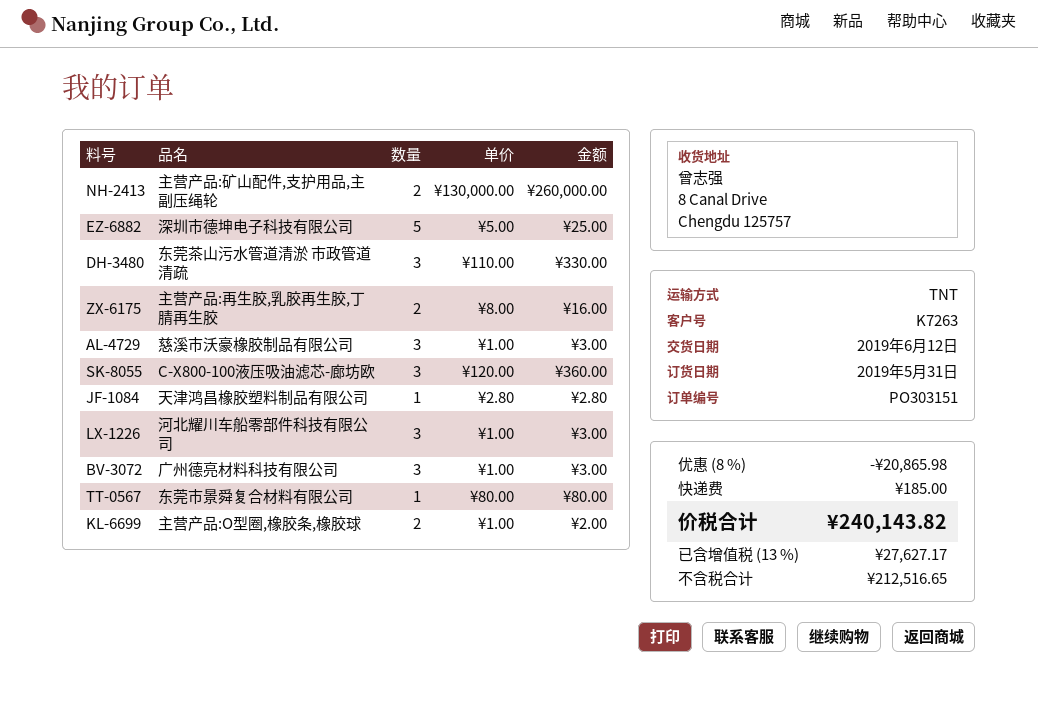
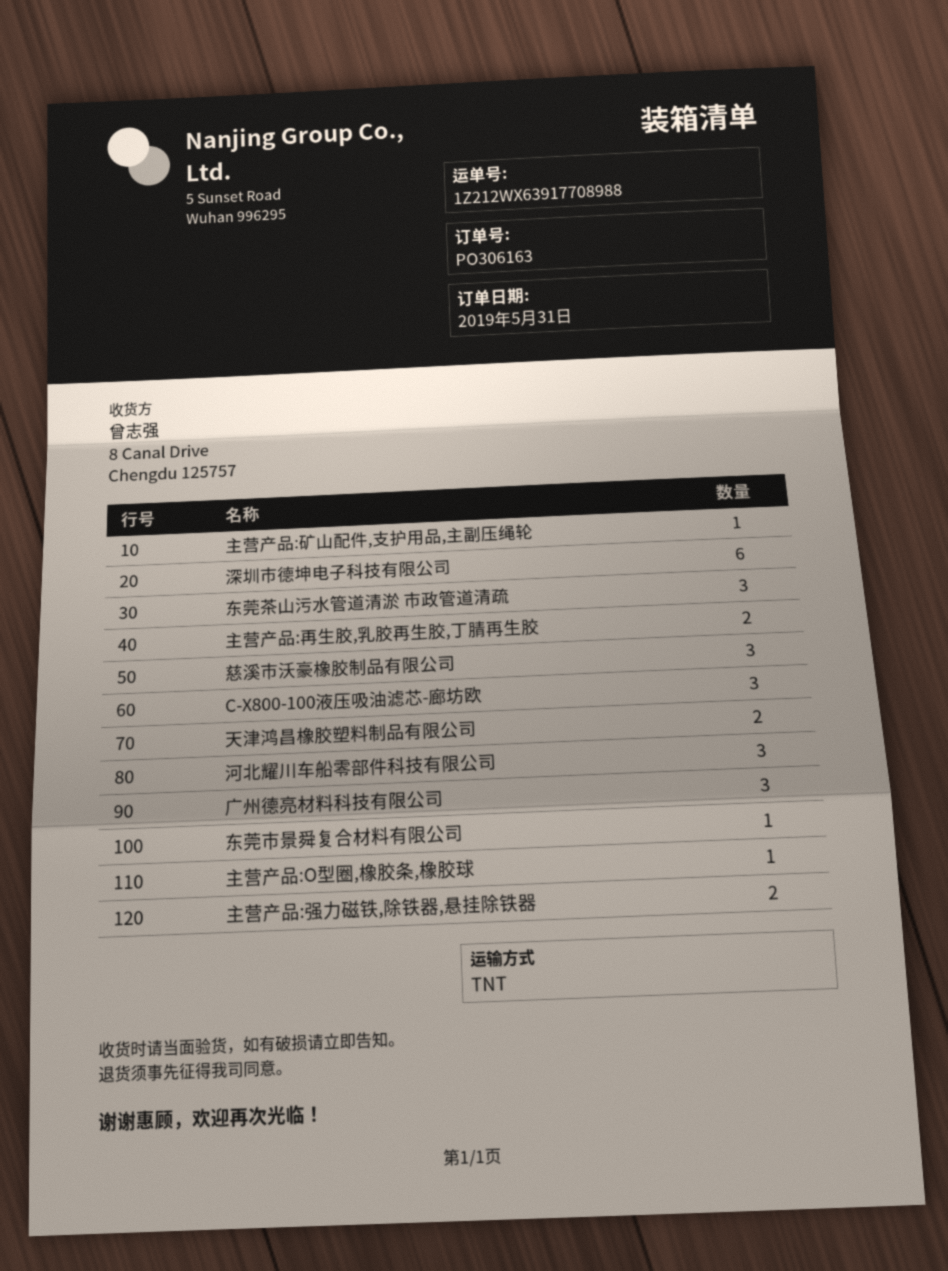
order number: PO303151 -> PO306163
主营产品:矿山配件,支护用品,主副压绳轮: 2 -> 1
深圳市德坤电子科技有限公司: 5 -> 6
天津鸿昌橡胶塑料制品有限公司: 1 -> 2
主营产品:O型圈,橡胶条,橡胶球: 2 -> 1
主营产品:强力磁铁,除铁器,悬挂除铁器: none -> 2

